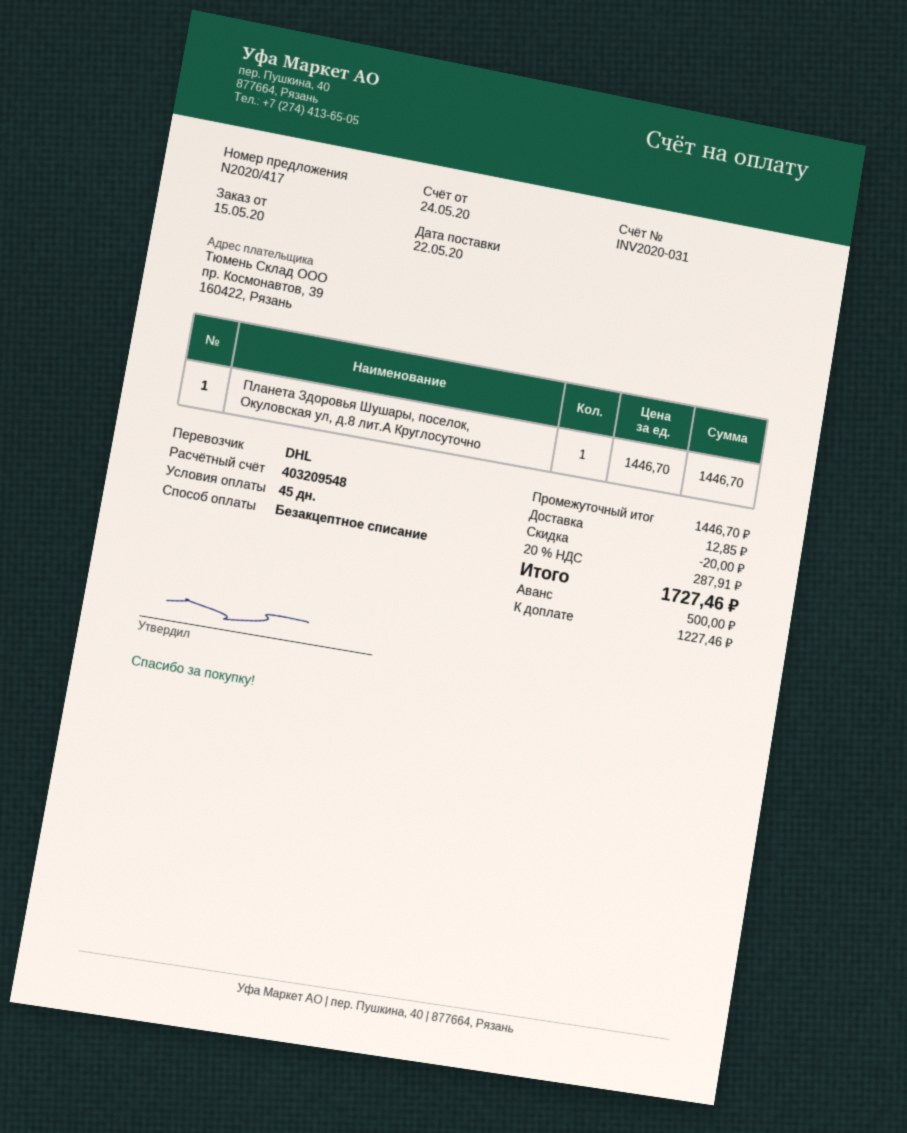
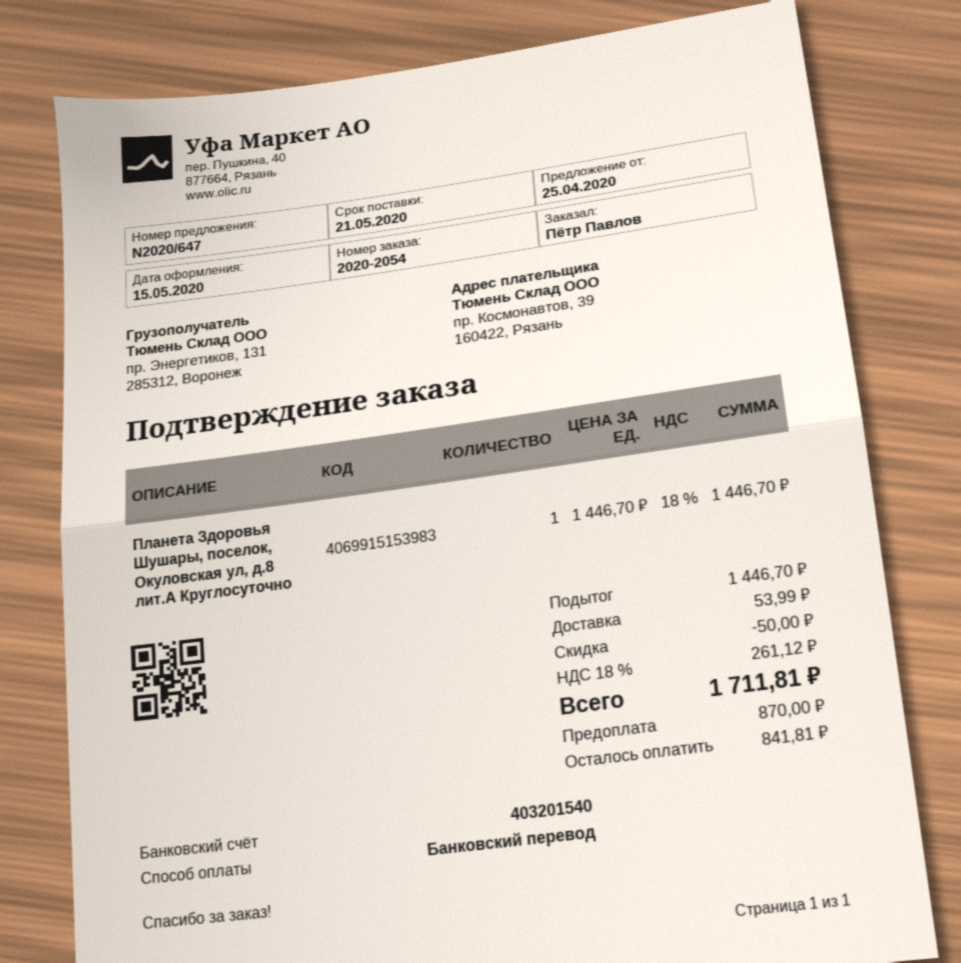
quote number: N2020/417 -> N2020/647
delivery date: 2020-05-22 -> 2020-05-21
payment method: direct debit -> bank transfer
bank account: 403209548 -> 403201540
discount: 20.00 -> 50.00
shipping: 12.85 -> 53.99
tax: 20% = 287.91 -> 18% = 261.12
total: 1727.46 -> 1711.81
deposit: 500.00 -> 870.00
balance: 1227.46 -> 841.81

